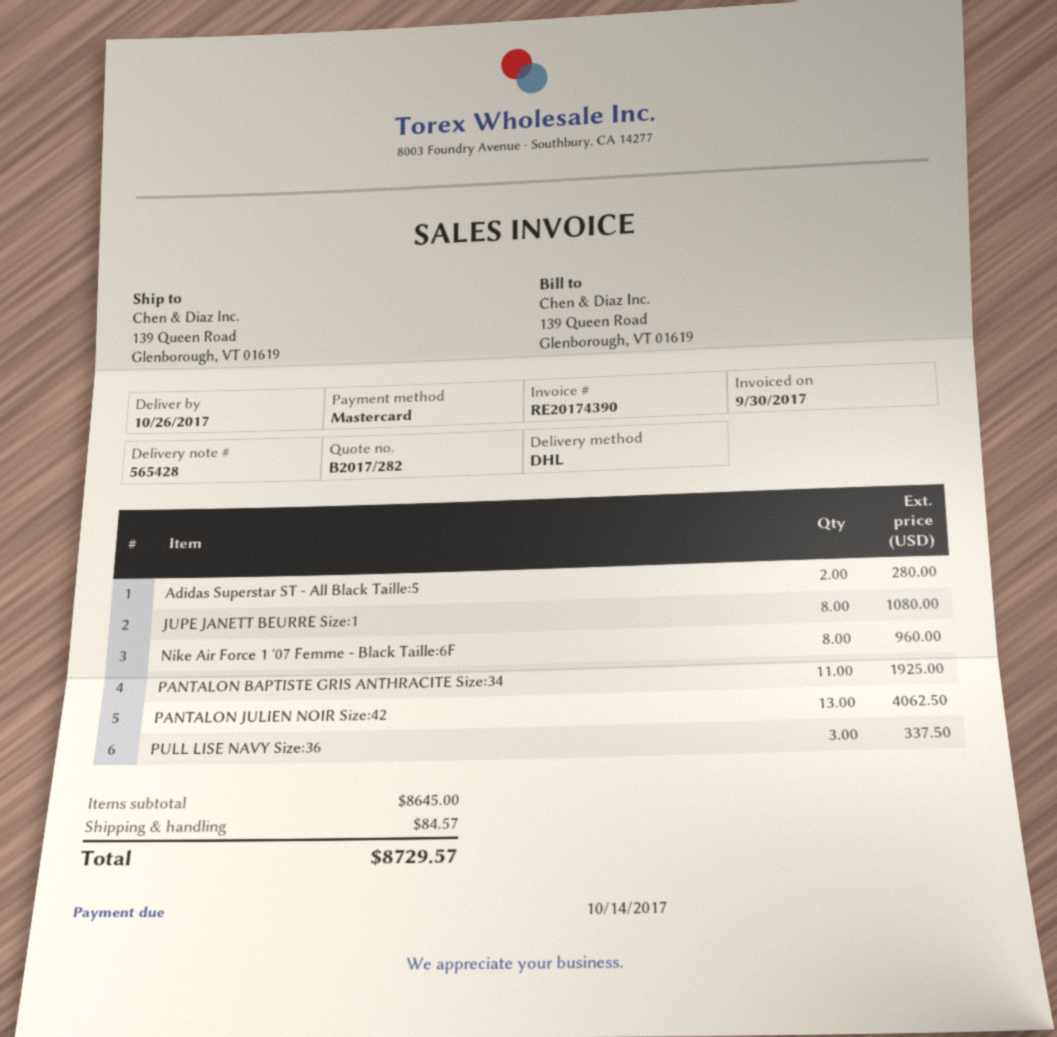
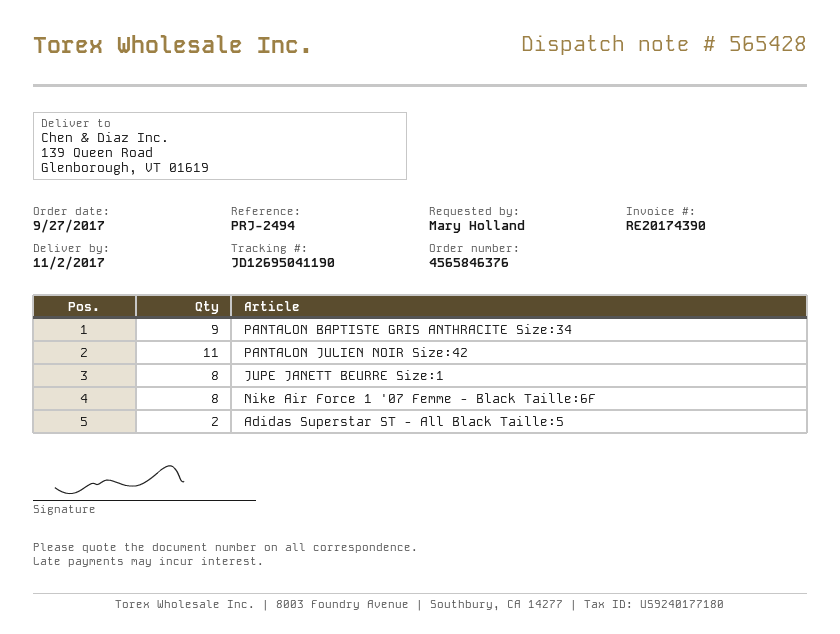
delivery date: 2017-10-26 -> 2017-11-02
PANTALON BAPTISTE GRIS ANTHRACITE Size:34: 11 -> 9
PANTALON JULIEN NOIR Size:42: 13 -> 11
PULL LISE NAVY Size:36: 3 -> none

